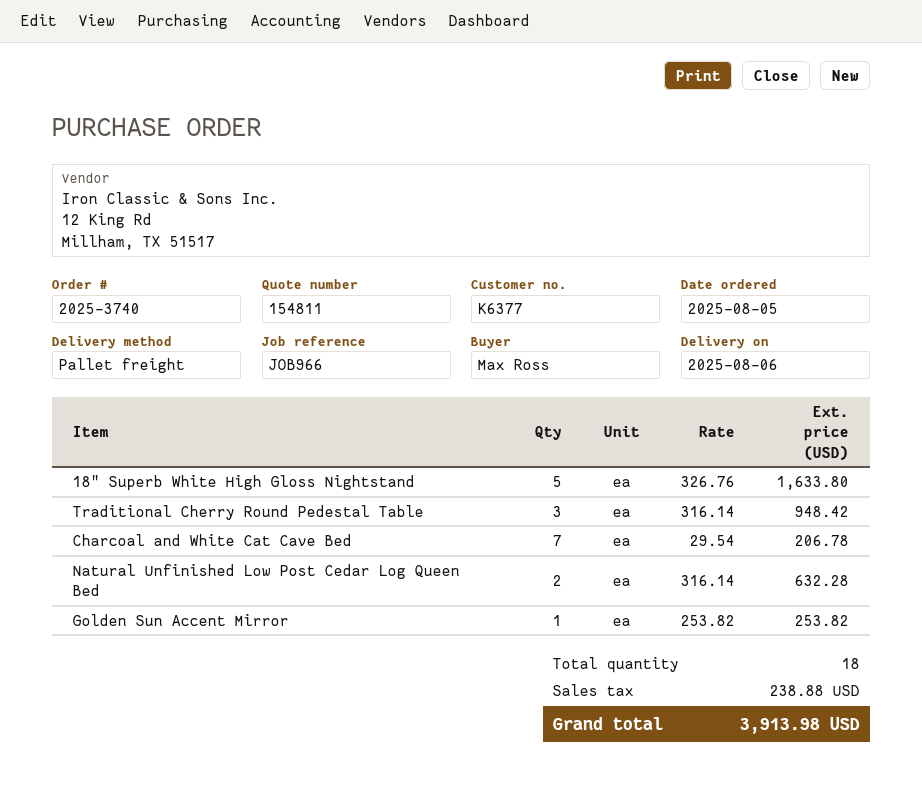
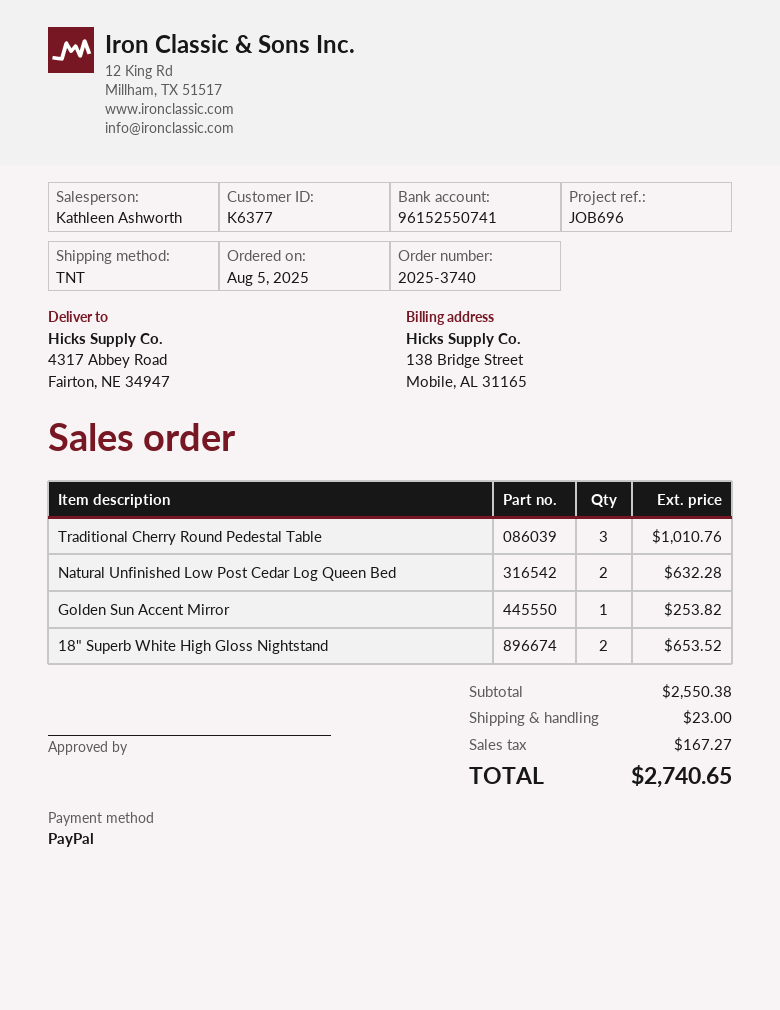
reference: JOB966 -> JOB696
shipping method: pallet freight -> TNT
18" Superb White High Gloss Nightstand: 5 for 1633.80 -> 2 for 653.52
Traditional Cherry Round Pedestal Table: 3 for 948.42 -> 3 for 1010.76
Charcoal and White Cat Cave Bed: 7 for 206.78 -> none
shipping: none -> 23.00
tax: 238.88 -> 167.27
total: 3913.98 -> 2740.65

